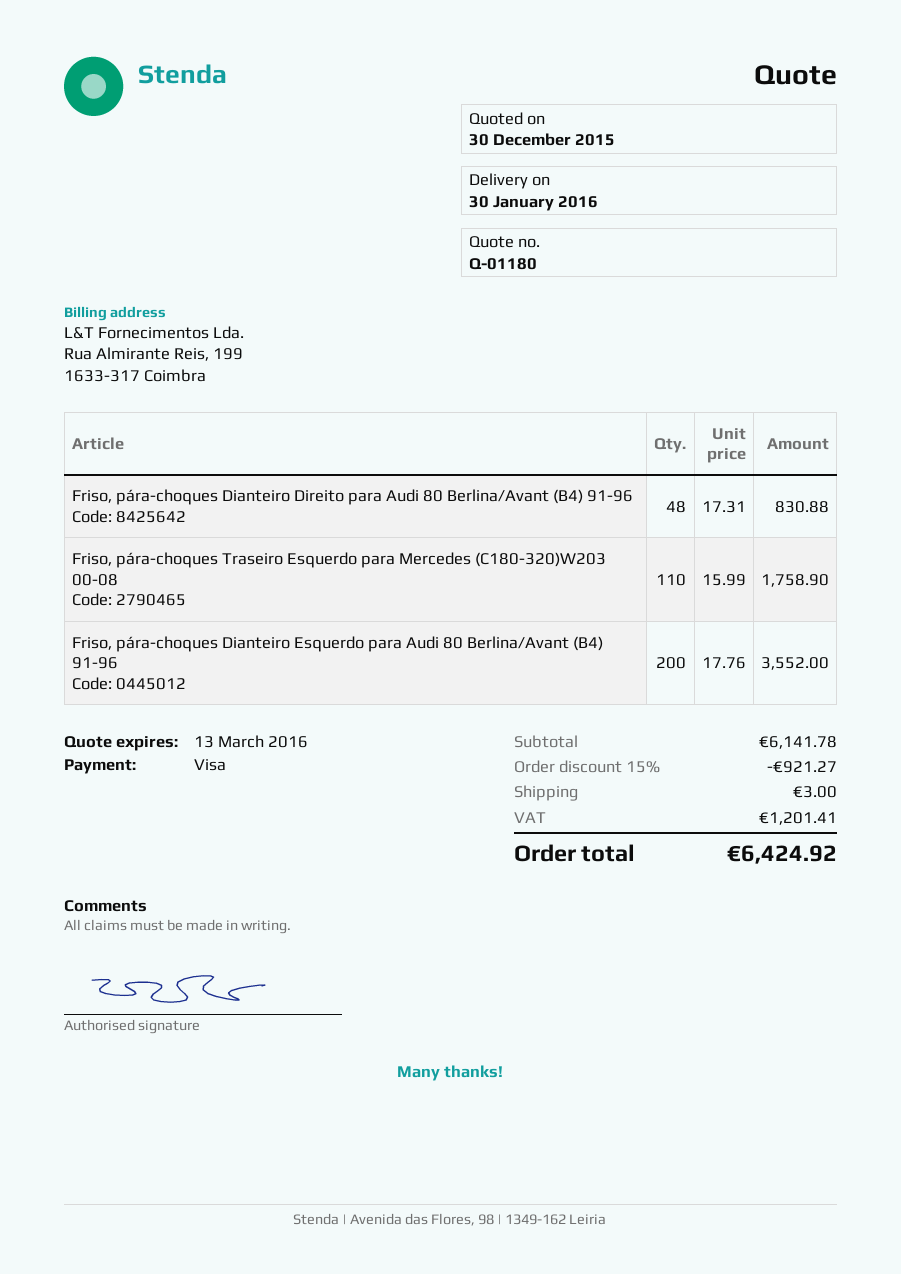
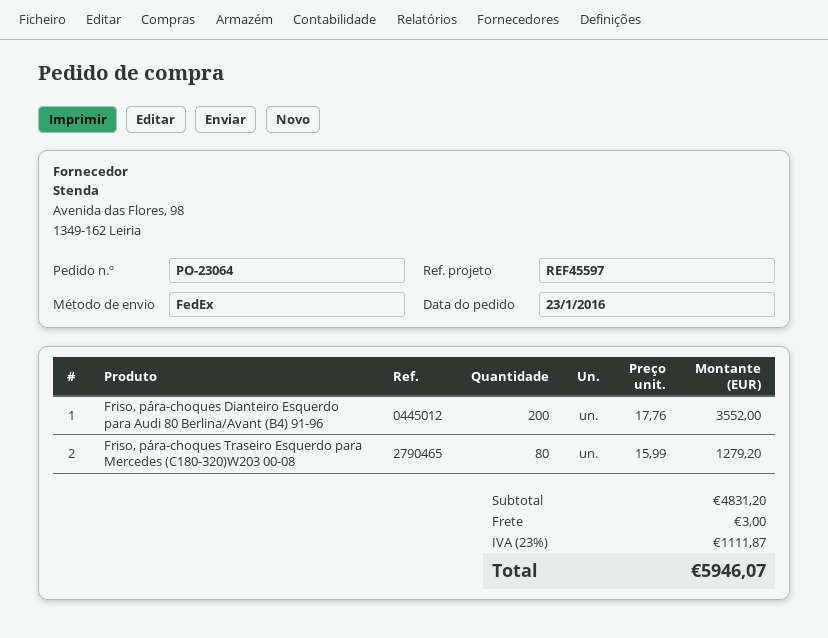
Friso, pára-choques Dianteiro Direito para Audi 80 Berlina/Avant (B4) 91-96: 48 x 17.31 = 830.88 -> none
Friso, pára-choques Traseiro Esquerdo para Mercedes (C180-320)W203 00-08: 110 x 15.99 = 1758.90 -> 80 x 15.99 = 1279.20
subtotal: 6141.78 -> 4831.20
discount: 15% = 921.27 -> none
tax: 1201.41 -> 1111.87
total: 6424.92 -> 5946.07

